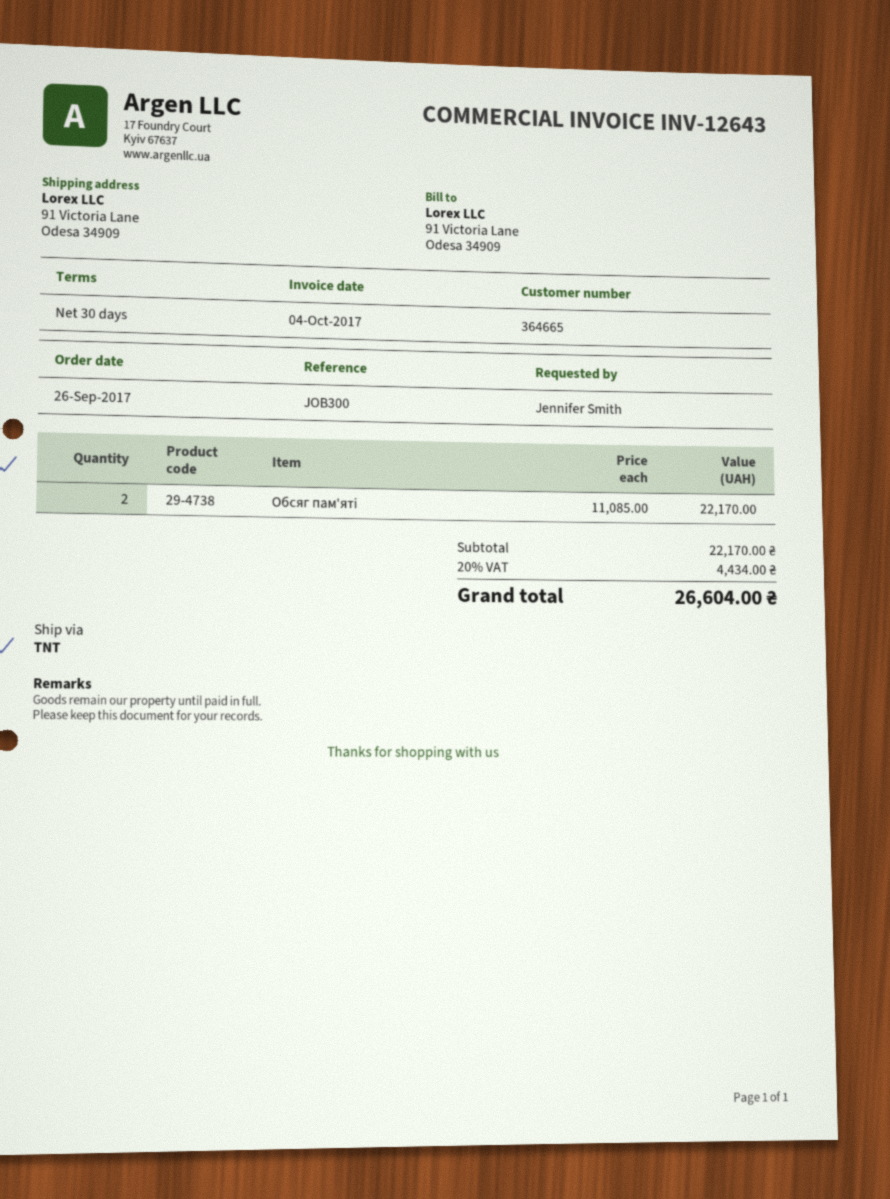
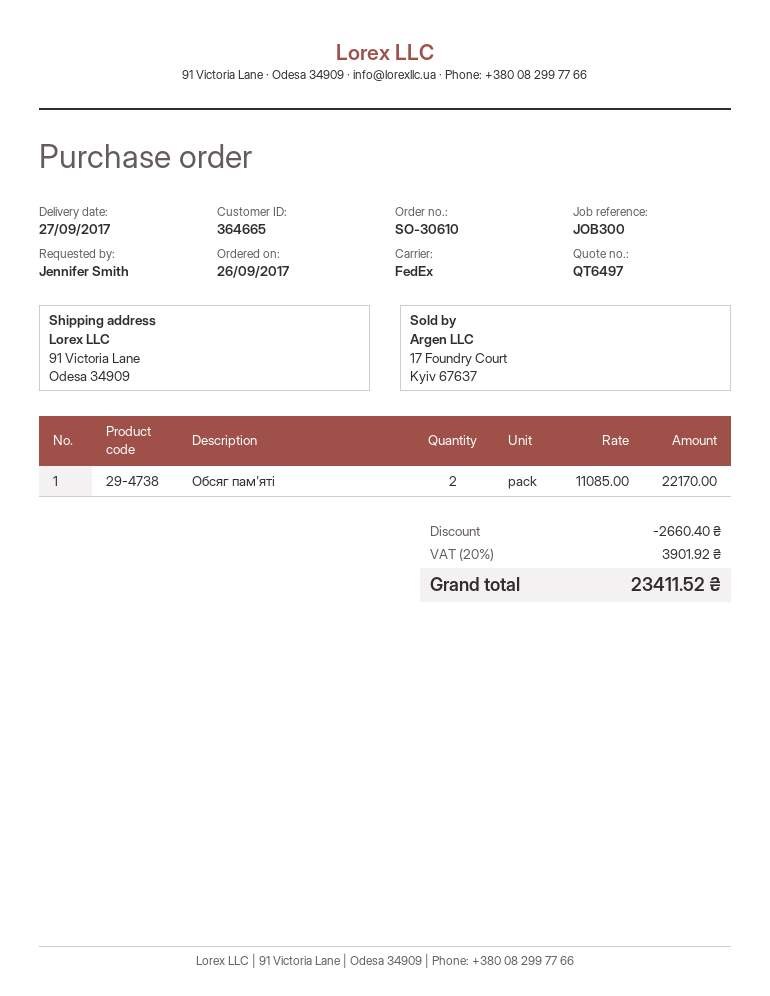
shipping method: TNT -> FedEx
discount: none -> 2660.40
tax: 20% = 4434.00 -> 20% = 3901.92
total: 26604.00 -> 23411.52

